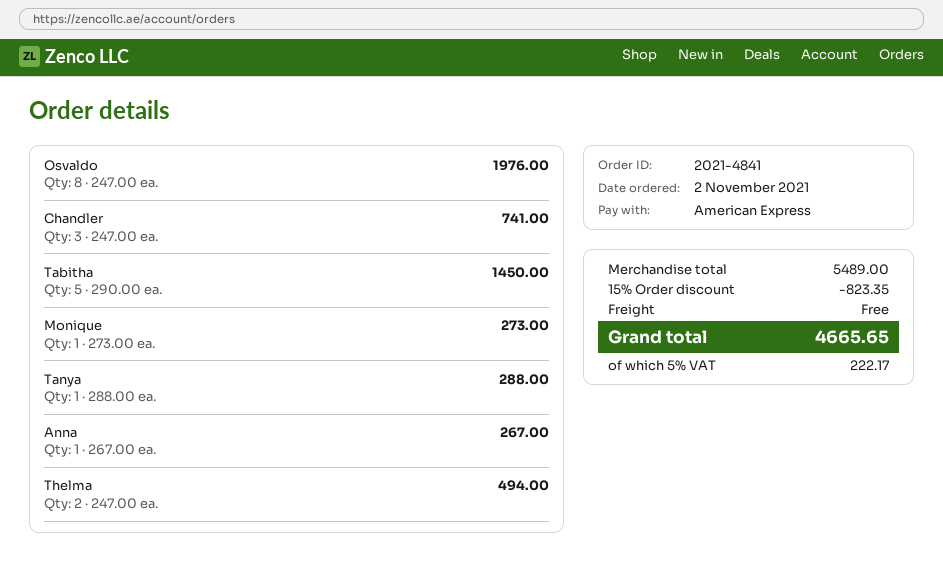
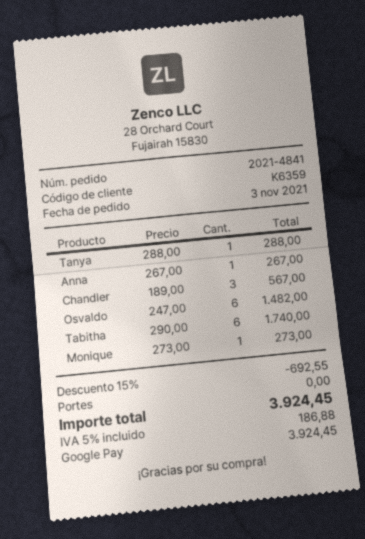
order date: 2021-11-02 -> 2021-11-03
payment method: American Express -> Google Pay
Osvaldo: 8 x 247.00 = 1976.00 -> 6 x 247.00 = 1482.00
Chandler: 3 x 247.00 = 741.00 -> 3 x 189.00 = 567.00
Tabitha: 5 x 290.00 = 1450.00 -> 6 x 290.00 = 1740.00
Thelma: 2 x 247.00 = 494.00 -> none
discount: 15% = 823.35 -> 15% = 692.55
tax: 5% = 222.17 -> 5% = 186.88
total: 4665.65 -> 3924.45

